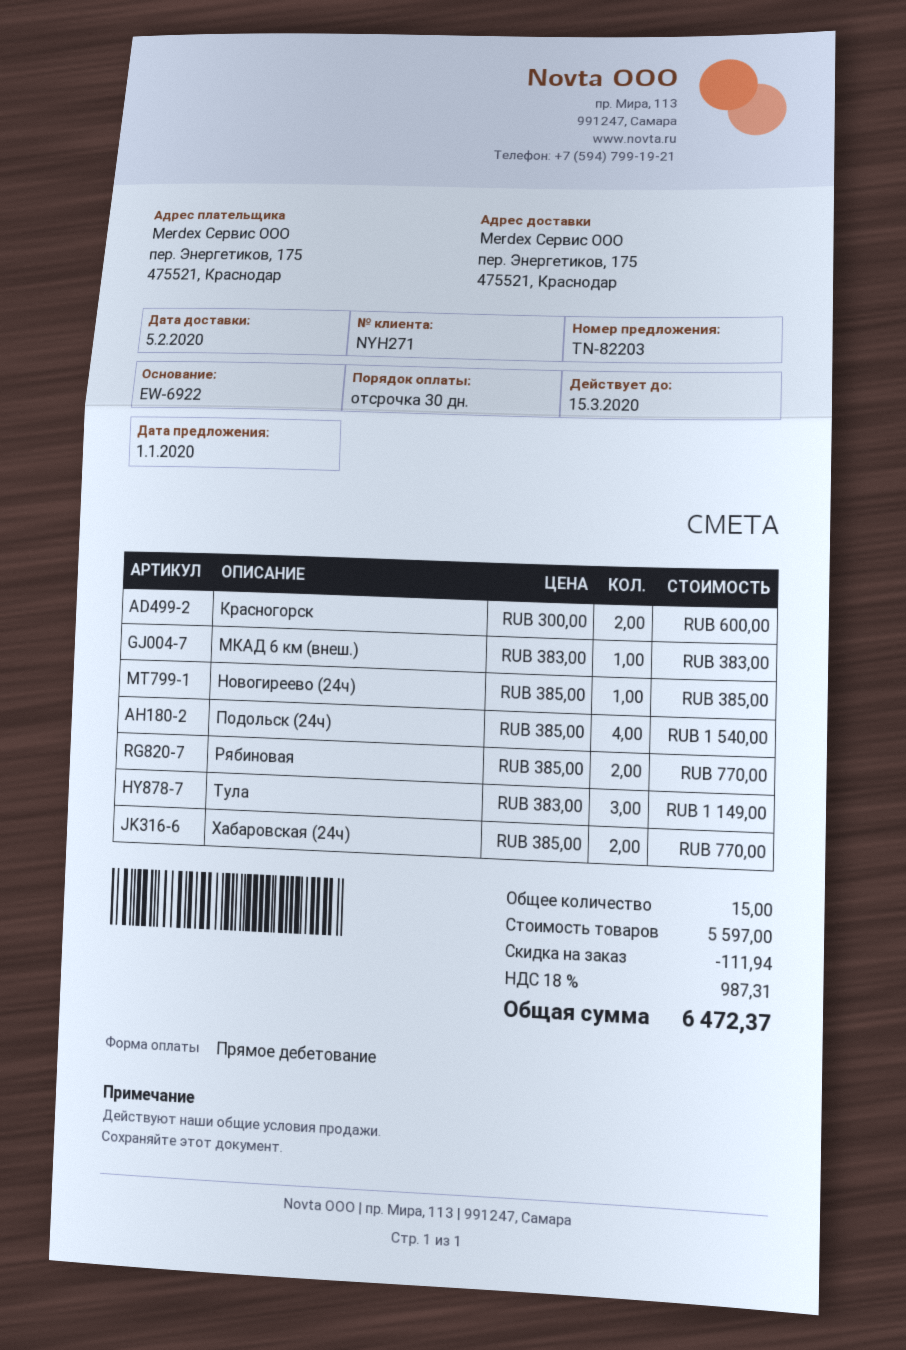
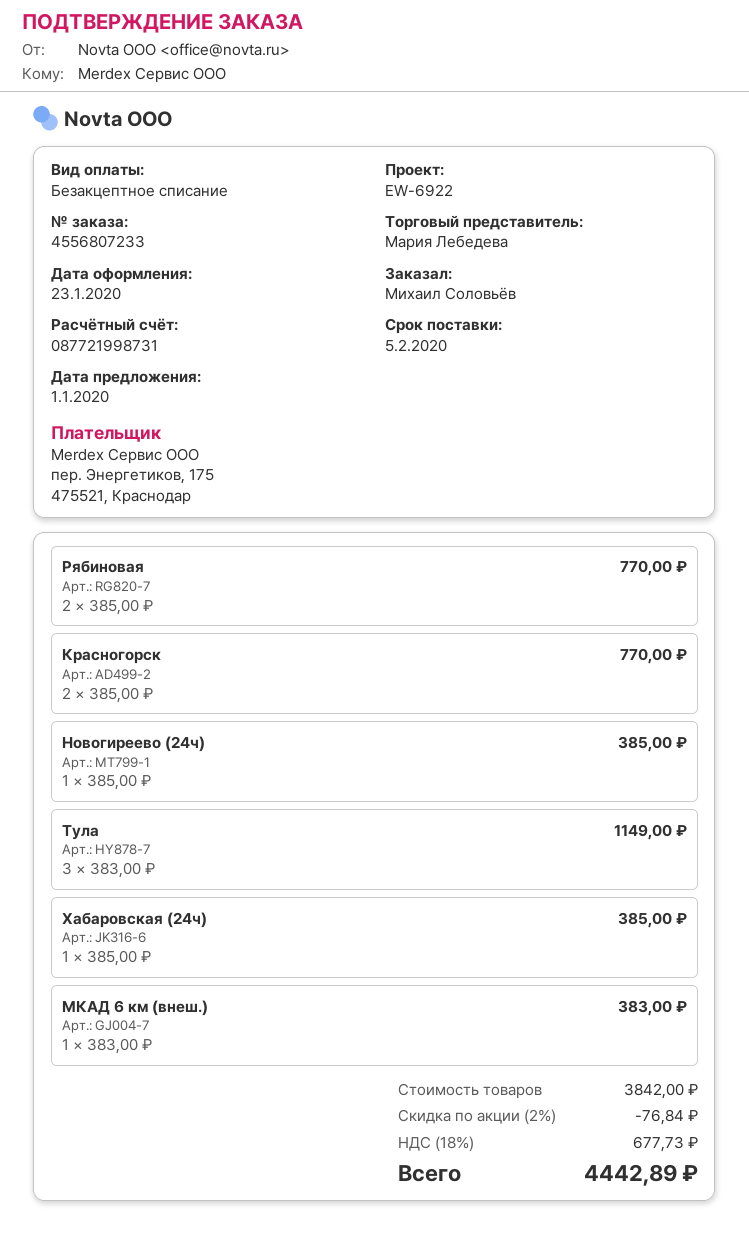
Красногорск: 2 x 300.00 = 600.00 -> 2 x 385.00 = 770.00
Подольск (24ч): 4 x 385.00 = 1540.00 -> none
Хабаровская (24ч): 2 x 385.00 = 770.00 -> 1 x 385.00 = 385.00
subtotal: 5597.00 -> 3842.00
discount: 111.94 -> 76.84
tax: 18% = 987.31 -> 18% = 677.73
total: 6472.37 -> 4442.89

